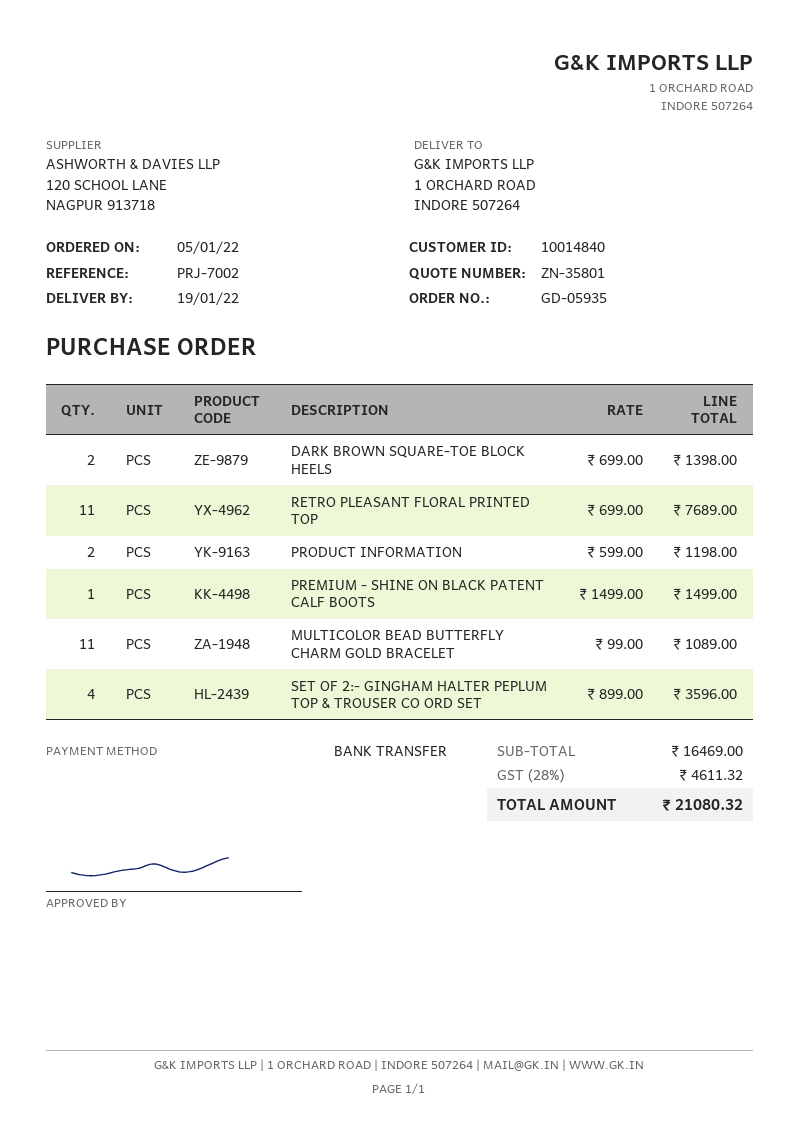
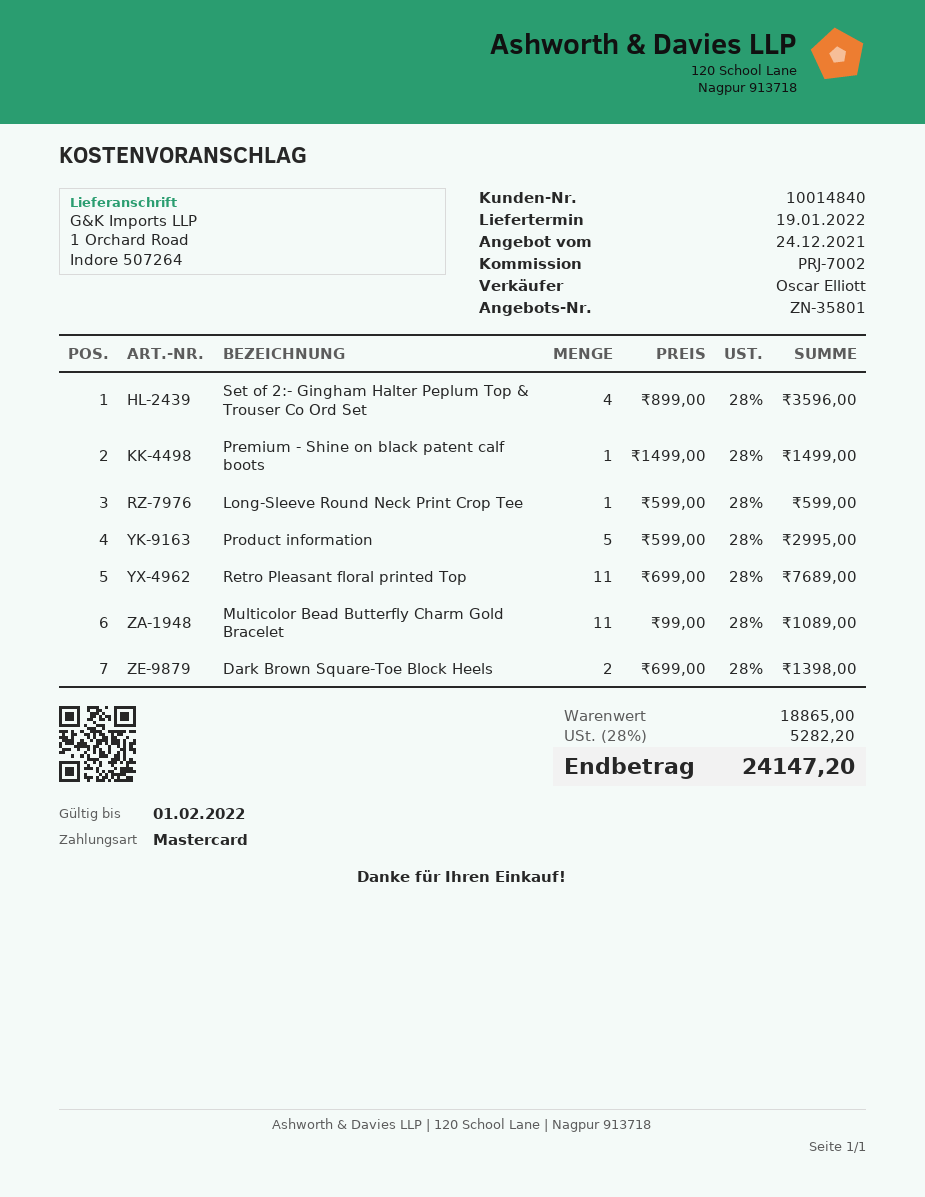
payment method: bank transfer -> Mastercard
PRODUCT INFORMATION: 2 x 599.00 = 1198.00 -> 5 x 599.00 = 2995.00
Long-Sleeve Round Neck Print Crop Tee: none -> 1 x 599.00 = 599.00
subtotal: 16469.00 -> 18865.00
tax: 28% = 4611.32 -> 28% = 5282.20
total: 21080.32 -> 24147.20

